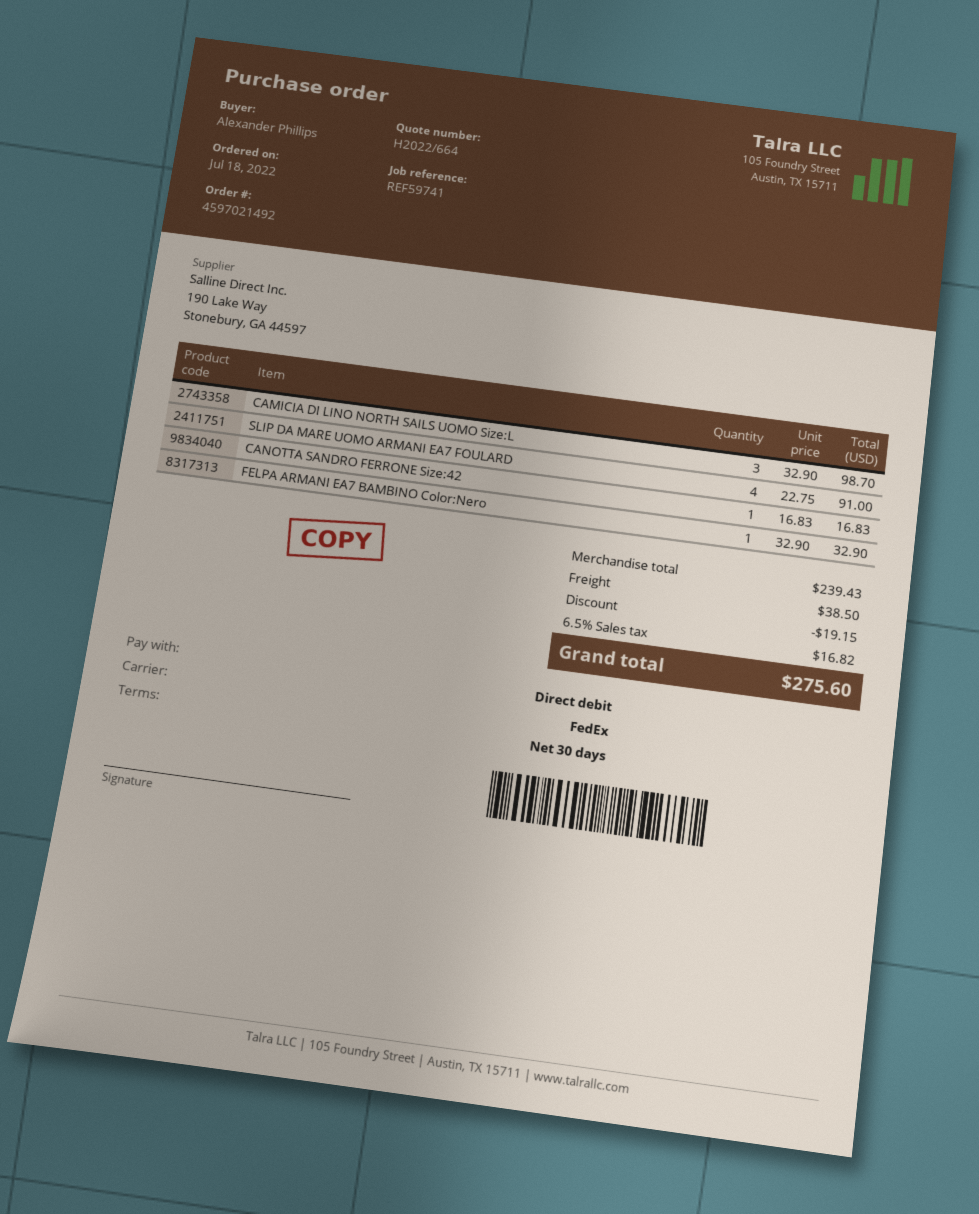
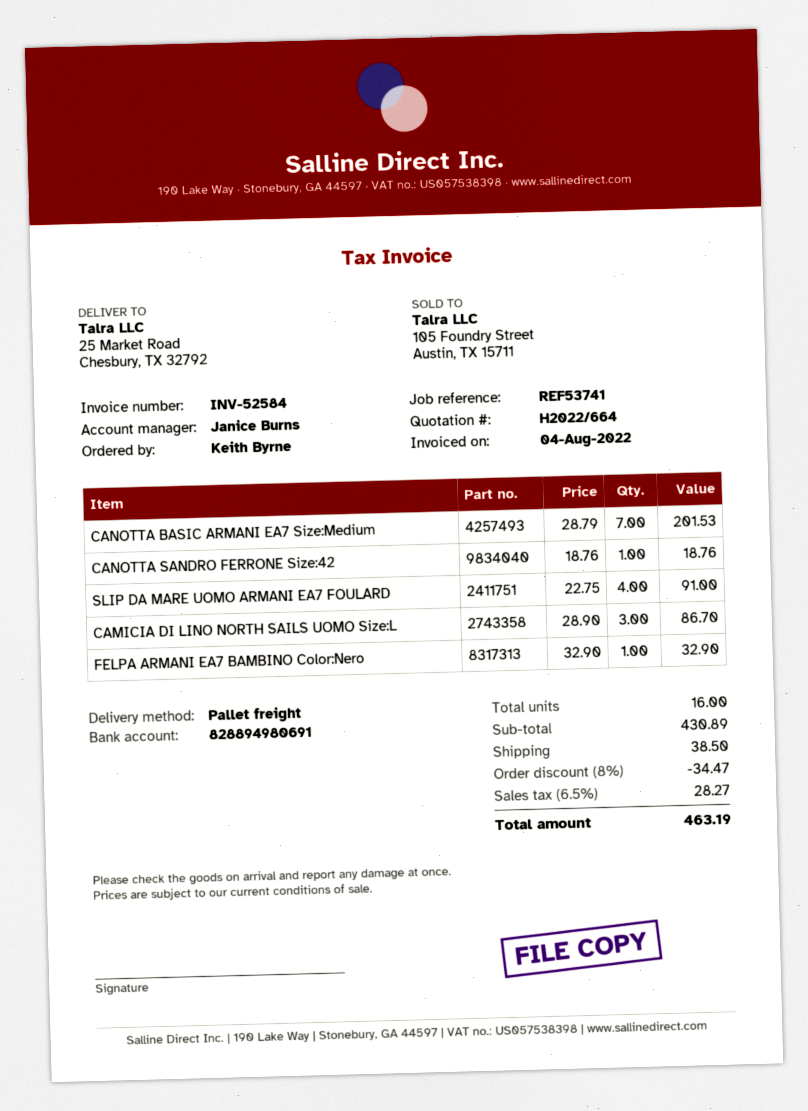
reference: REF59741 -> REF53741
ordered by: Alexander Phillips -> Keith Byrne
shipping method: FedEx -> pallet freight
CAMICIA DI LINO NORTH SAILS UOMO Size:L: 3 x 32.90 = 98.70 -> 3 x 28.90 = 86.70
CANOTTA SANDRO FERRONE Size:42: 1 x 16.83 = 16.83 -> 1 x 18.76 = 18.76
CANOTTA BASIC ARMANI EA7 Size:Medium: none -> 7 x 28.79 = 201.53
subtotal: 239.43 -> 430.89
discount: 19.15 -> 34.47
tax: 6.5% = 16.82 -> 6.5% = 28.27
total: 275.60 -> 463.19

